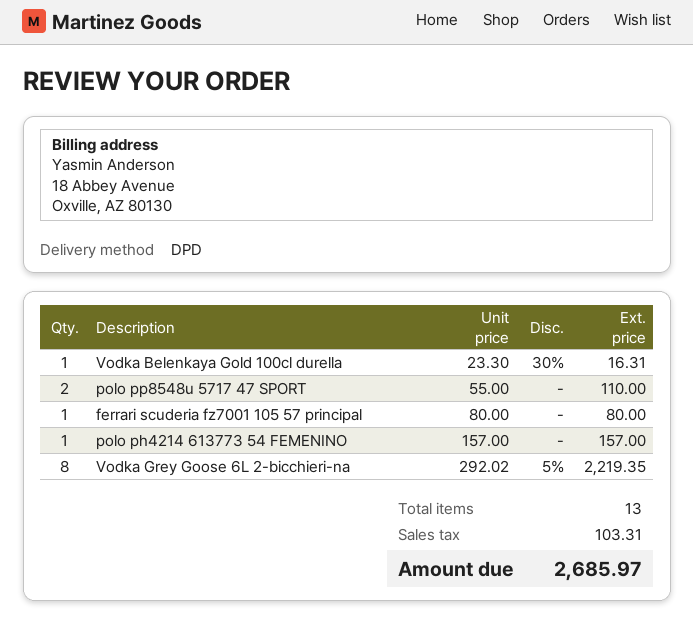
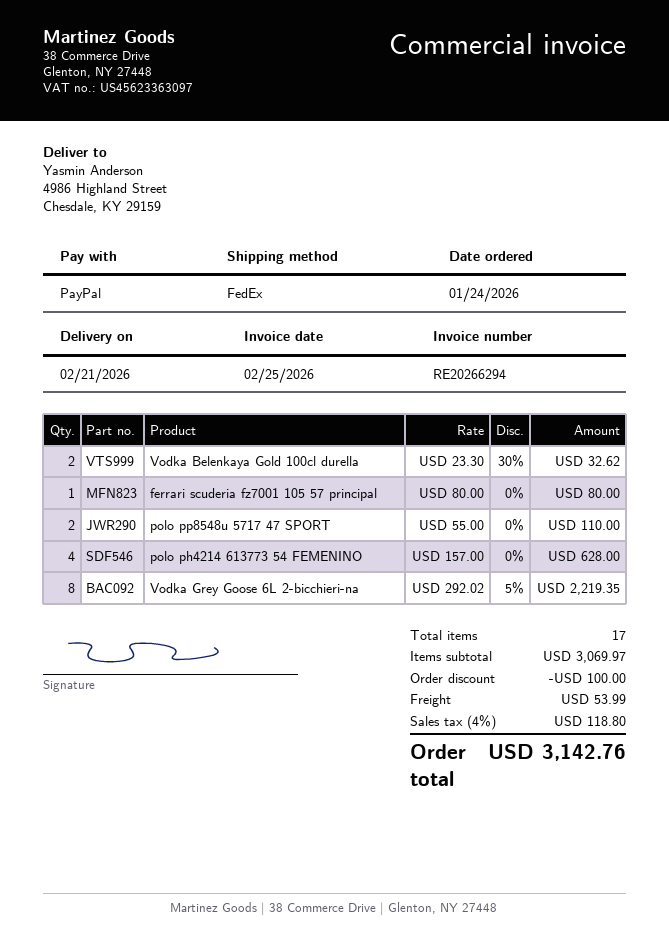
shipping method: DPD -> FedEx
Vodka Belenkaya Gold 100cl durella: 1 x 23.30 - 30% = 16.31 -> 2 x 23.30 - 30% = 32.62
polo ph4214 613773 54 FEMENINO: 1 x 157.00 = 157.00 -> 4 x 157.00 = 628.00
total quantity: 13 -> 17
discount: none -> 100.00
shipping: none -> 53.99
tax: 103.31 -> 118.80
total: 2685.97 -> 3142.76

